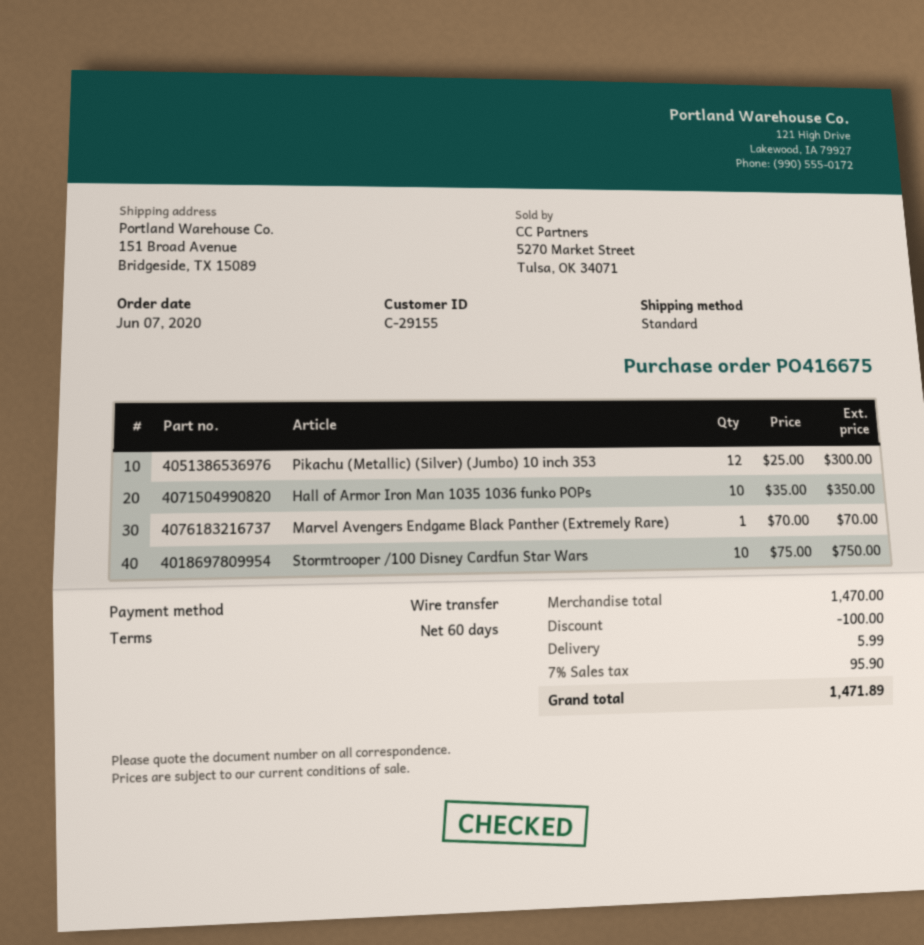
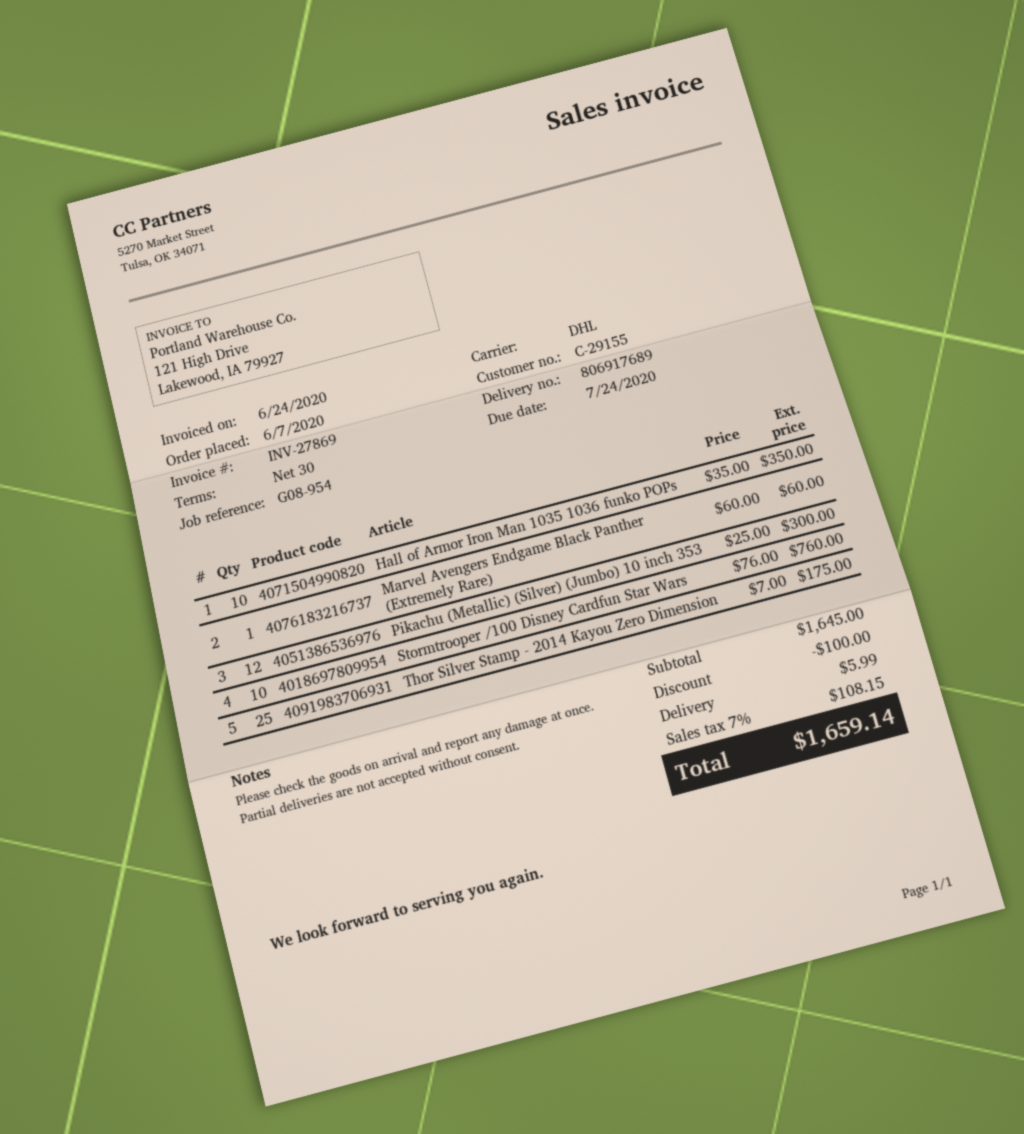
payment terms: 60 days -> 30 days
shipping method: standard -> DHL
Marvel Avengers Endgame Black Panther (Extremely Rare): 1 x 70.00 = 70.00 -> 1 x 60.00 = 60.00
Stormtrooper /100 Disney Cardfun Star Wars: 10 x 75.00 = 750.00 -> 10 x 76.00 = 760.00
Thor Silver Stamp - 2014 Kayou Zero Dimension: none -> 25 x 7.00 = 175.00
subtotal: 1470.00 -> 1645.00
tax: 7% = 95.90 -> 7% = 108.15
total: 1471.89 -> 1659.14

